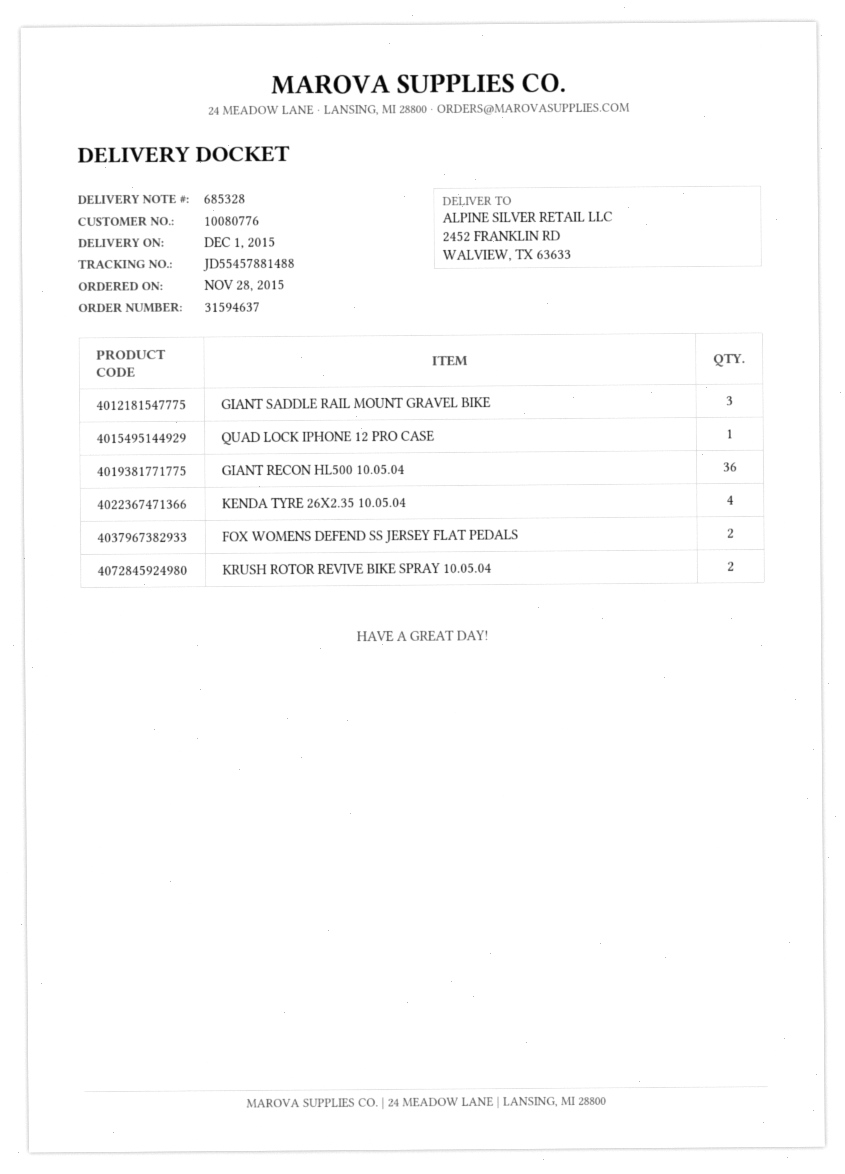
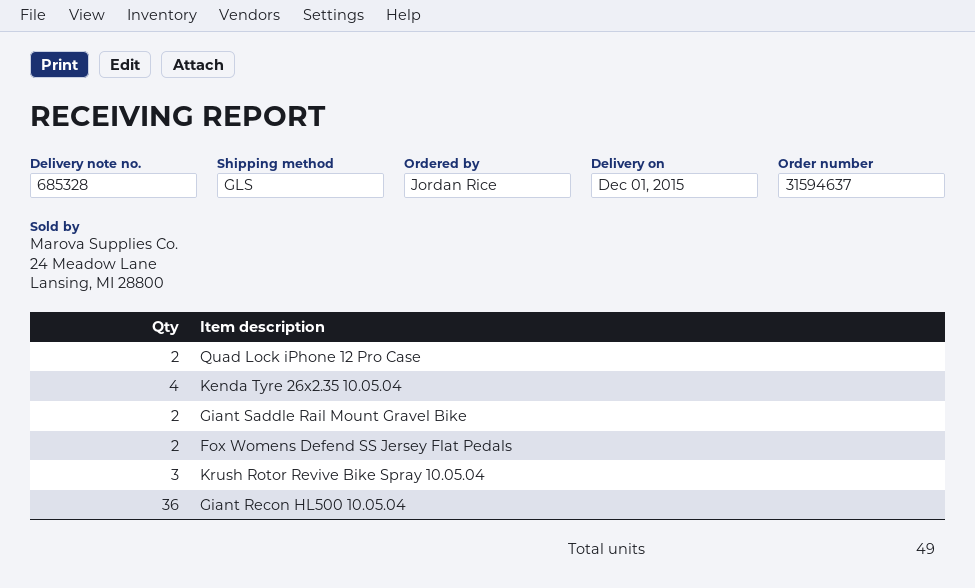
GIANT SADDLE RAIL MOUNT GRAVEL BIKE: 3 -> 2
QUAD LOCK IPHONE 12 PRO CASE: 1 -> 2
KRUSH ROTOR REVIVE BIKE SPRAY 10.05.04: 2 -> 3

